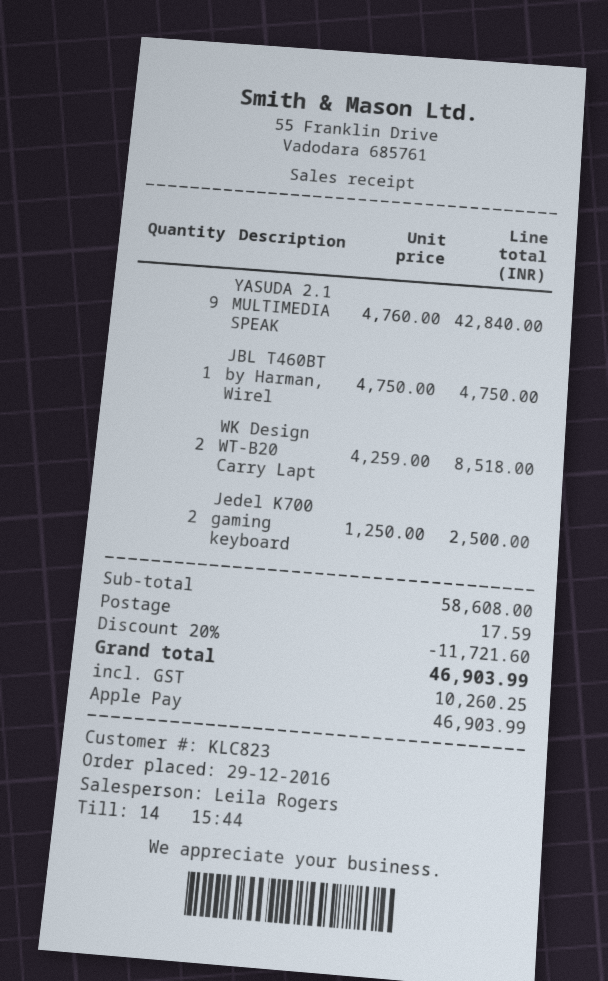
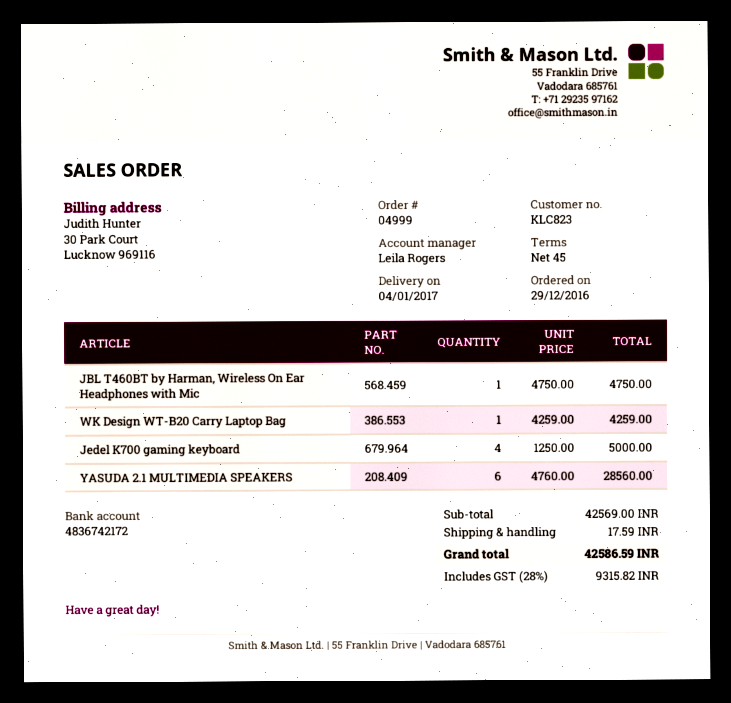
YASUDA 2.1 MULTIMEDIA SPEAK: 9 x 4760.00 = 42840.00 -> 6 x 4760.00 = 28560.00
WK Design WT-B20 Carry Lapt: 2 x 4259.00 = 8518.00 -> 1 x 4259.00 = 4259.00
Jedel K700 gaming keyboard: 2 x 1250.00 = 2500.00 -> 4 x 1250.00 = 5000.00
subtotal: 58608.00 -> 42569.00
discount: 20% = 11721.60 -> none
tax: 10260.25 -> 9315.82
total: 46903.99 -> 42586.59

